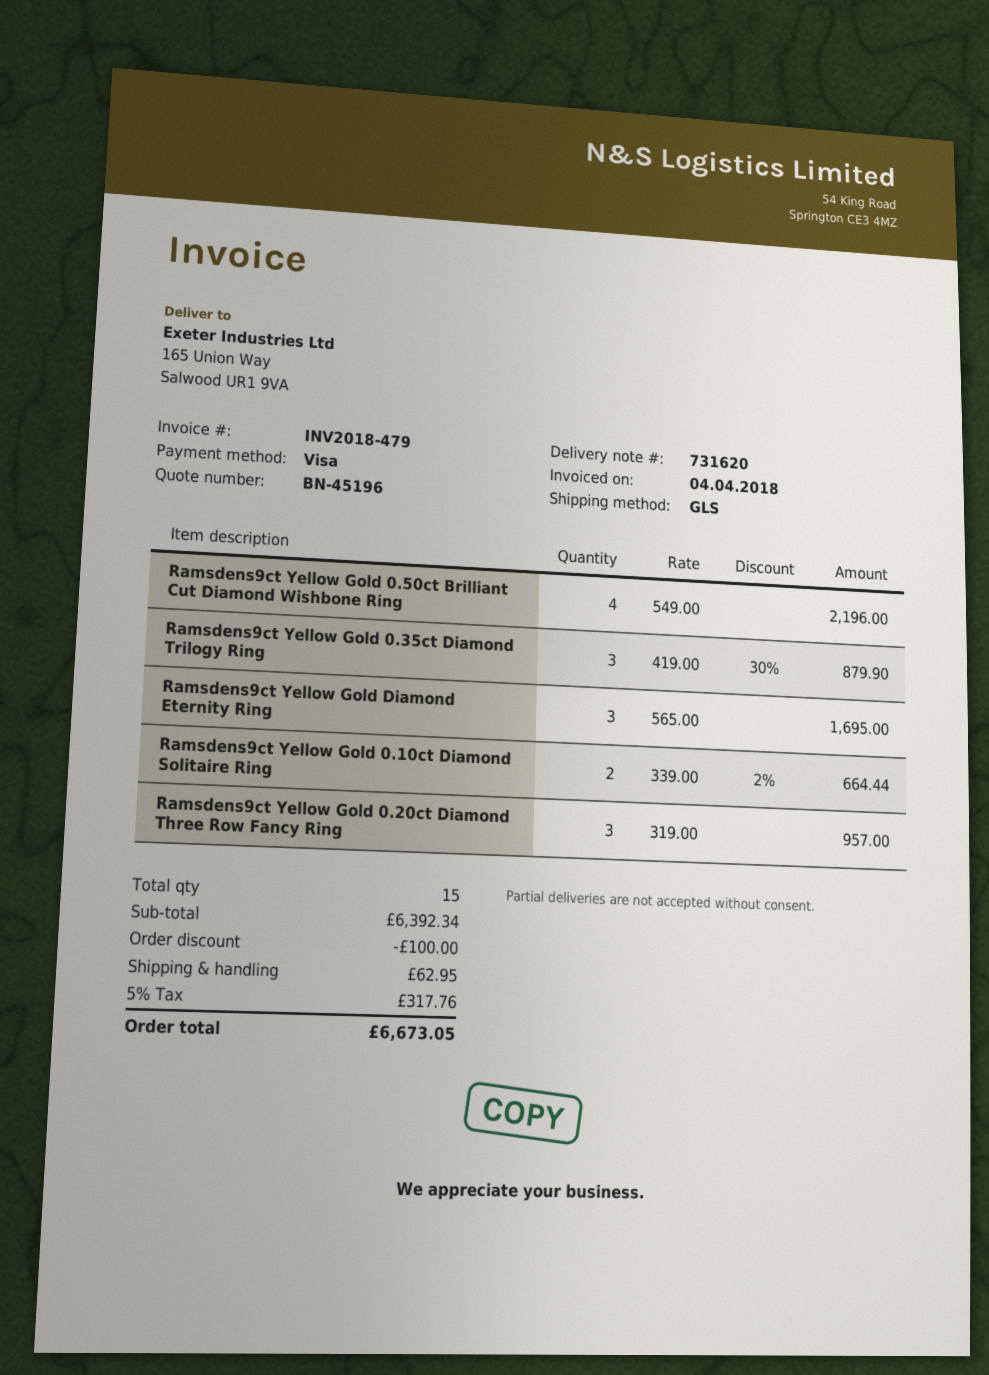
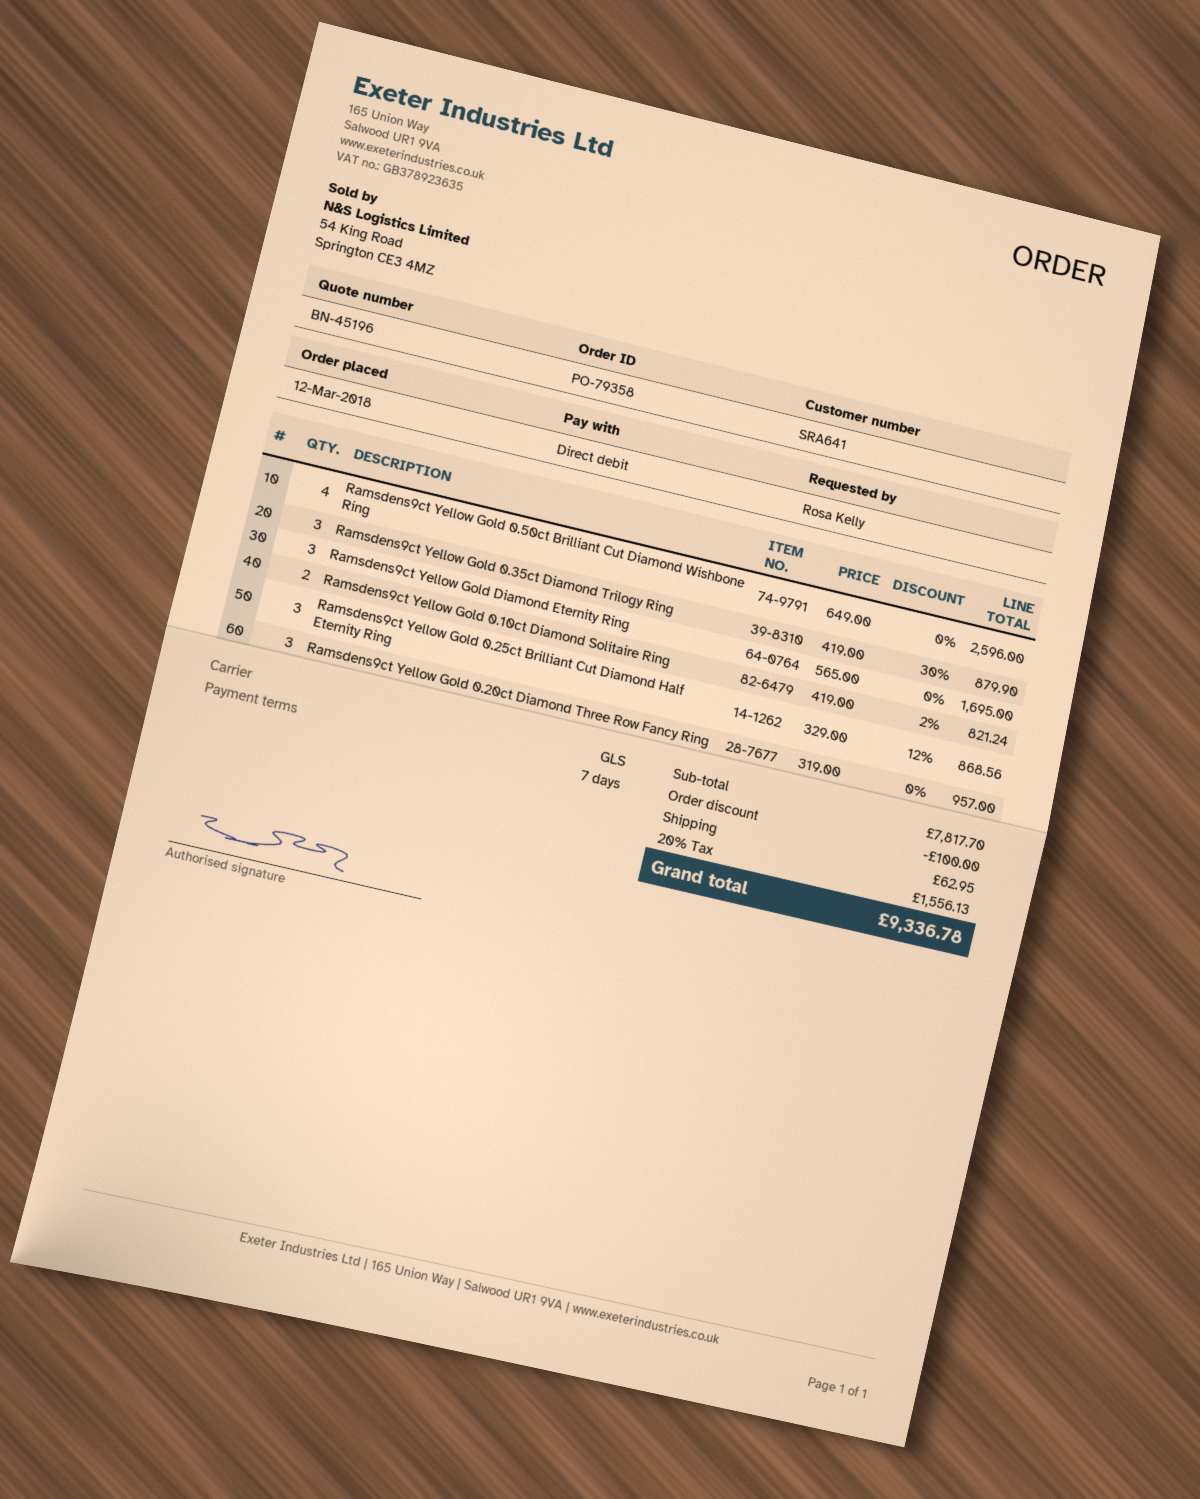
payment method: Visa -> direct debit
Ramsdens9ct Yellow Gold 0.50ct Brilliant Cut Diamond Wishbone Ring: 4 x 549.00 = 2196.00 -> 4 x 649.00 = 2596.00
Ramsdens9ct Yellow Gold 0.10ct Diamond Solitaire Ring: 2 x 339.00 - 2% = 664.44 -> 2 x 419.00 - 2% = 821.24
Ramsdens9ct Yellow Gold 0.25ct Brilliant Cut Diamond Half Eternity Ring: none -> 3 x 329.00 - 12% = 868.56
subtotal: 6392.34 -> 7817.70
tax: 5% = 317.76 -> 20% = 1556.13
total: 6673.05 -> 9336.78

